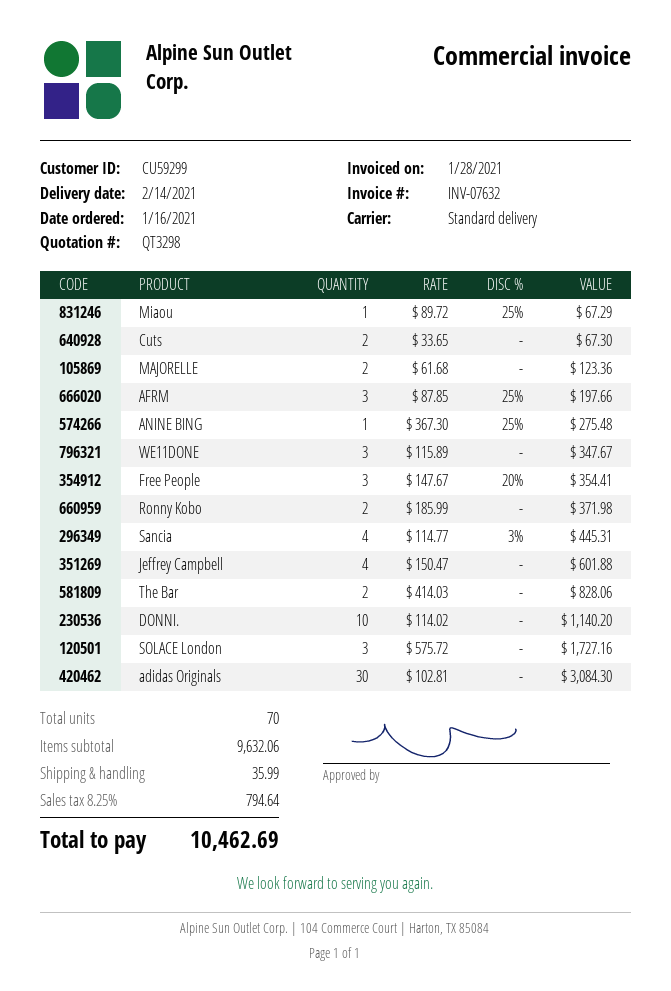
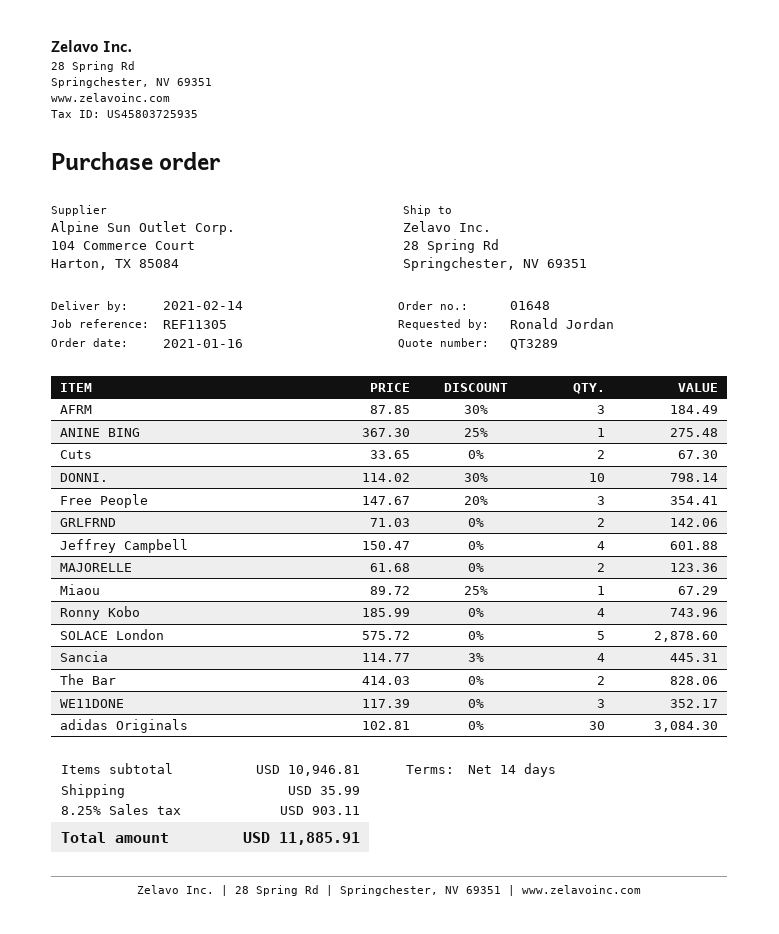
quote number: QT3298 -> QT3289
AFRM: 3 x 87.85 - 25% = 197.66 -> 3 x 87.85 - 30% = 184.49
WE11DONE: 3 x 115.89 = 347.67 -> 3 x 117.39 = 352.17
Ronny Kobo: 2 x 185.99 = 371.98 -> 4 x 185.99 = 743.96
DONNI.: 10 x 114.02 = 1140.20 -> 10 x 114.02 - 30% = 798.14
SOLACE London: 3 x 575.72 = 1727.16 -> 5 x 575.72 = 2878.60
GRLFRND: none -> 2 x 71.03 = 142.06
subtotal: 9632.06 -> 10946.81
tax: 8.25% = 794.64 -> 8.25% = 903.11
total: 10462.69 -> 11885.91

